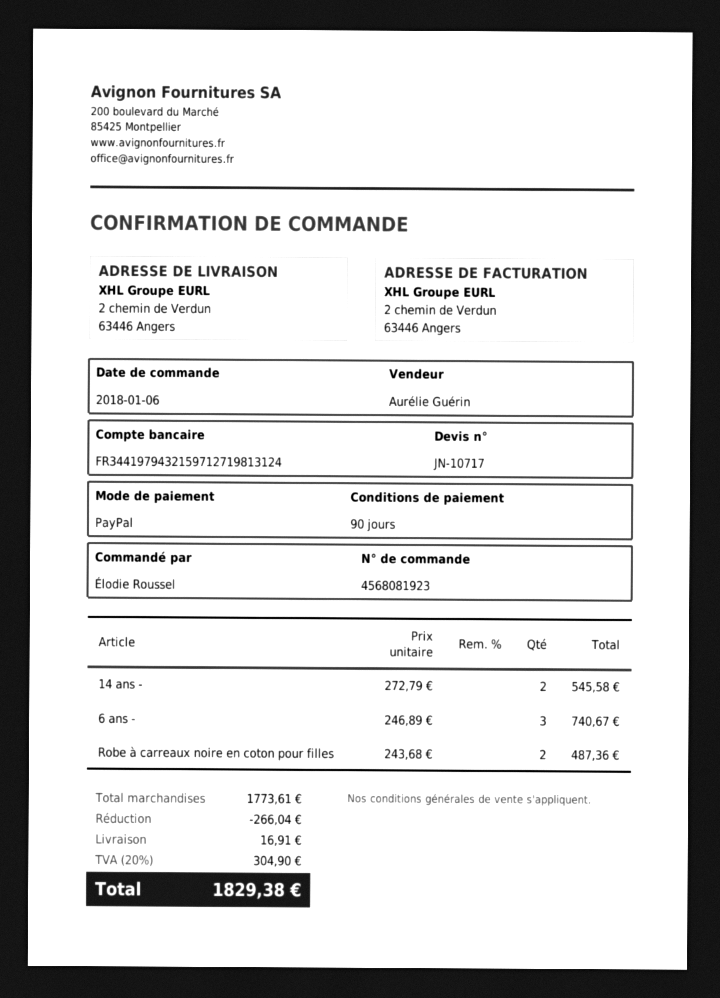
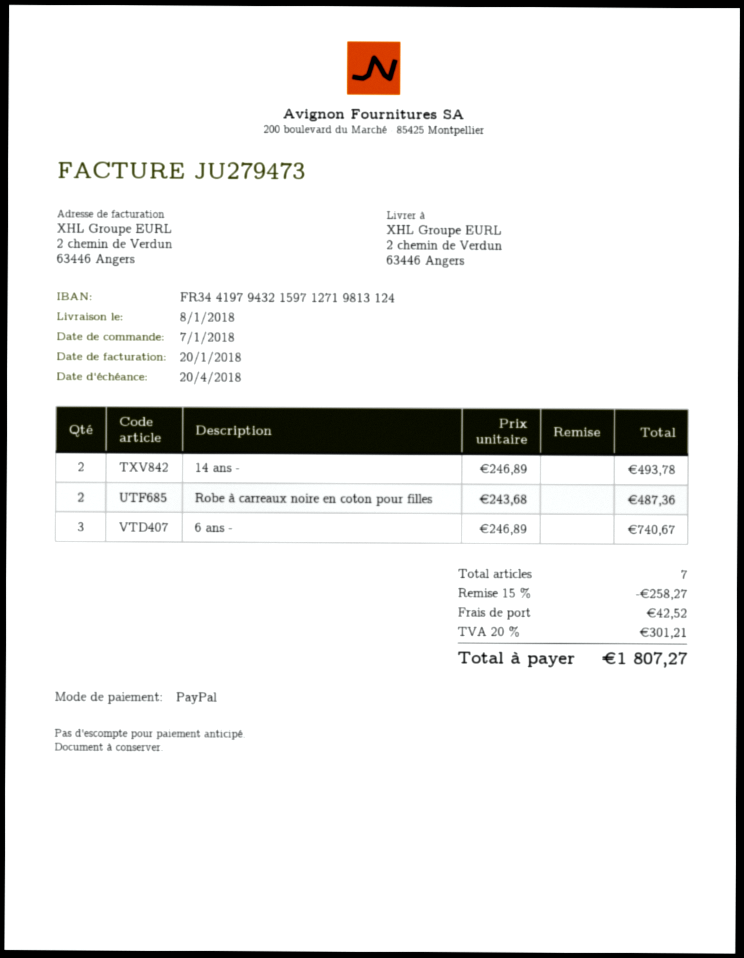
order date: 2018-01-06 -> 2018-01-07
14 ans -: 2 x 272.79 = 545.58 -> 2 x 246.89 = 493.78
discount: 266.04 -> 258.27
shipping: 16.91 -> 42.52
tax: 20% = 304.90 -> 20% = 301.21
total: 1829.38 -> 1807.27

